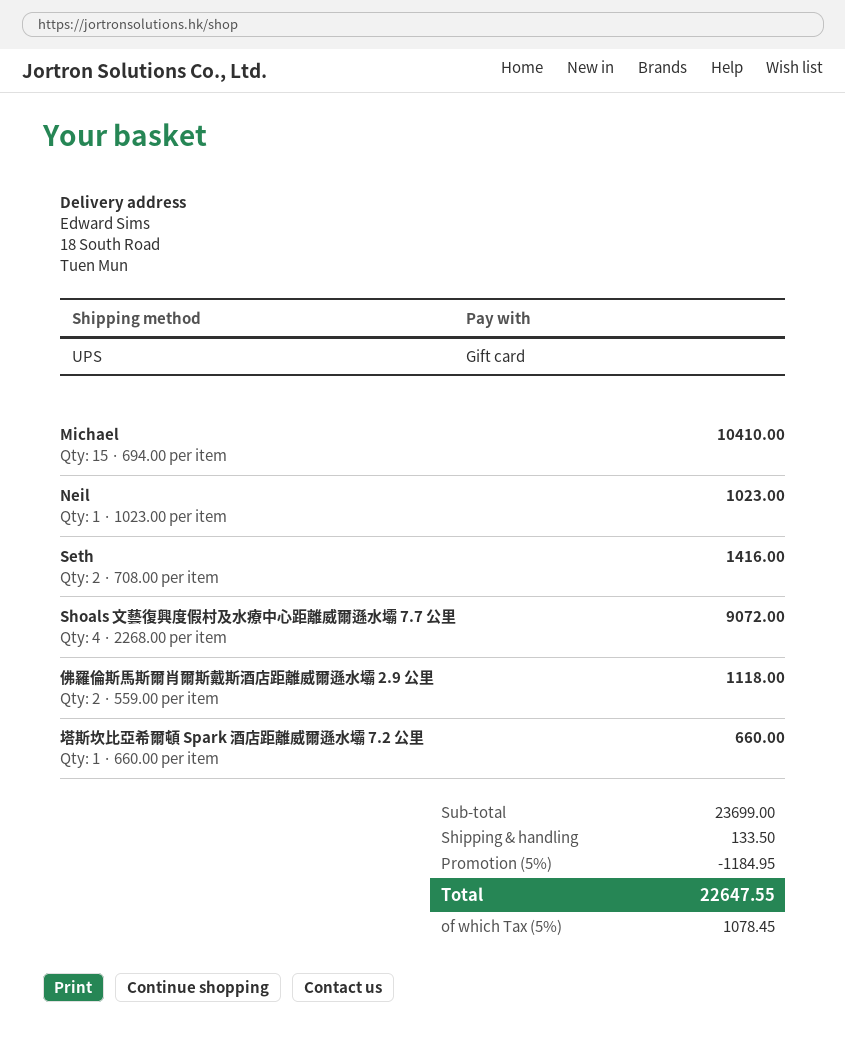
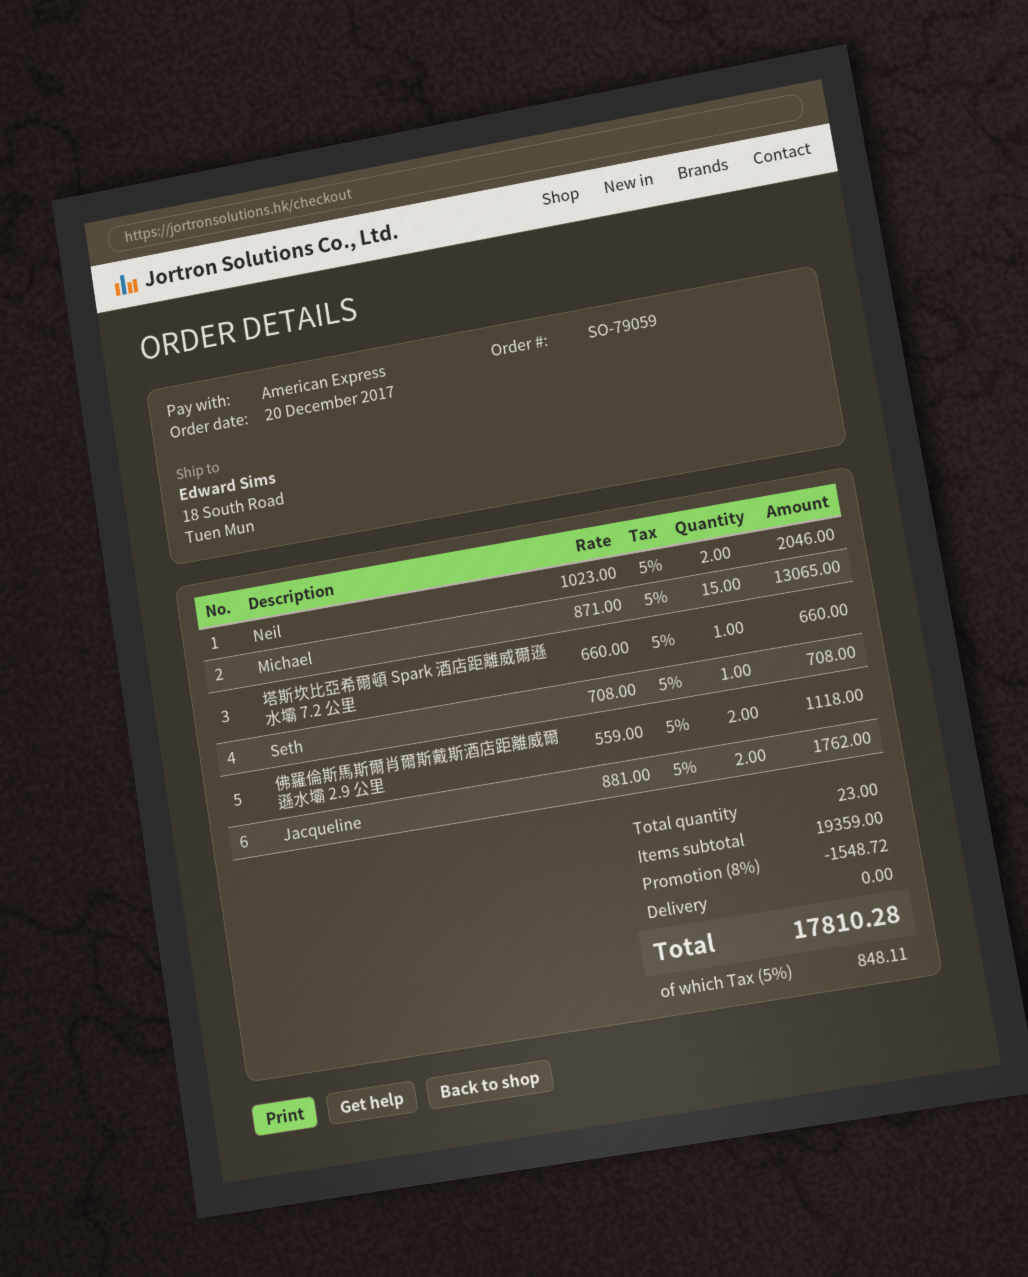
payment method: gift card -> American Express
Michael: 15 x 694.00 = 10410.00 -> 15 x 871.00 = 13065.00
Neil: 1 x 1023.00 = 1023.00 -> 2 x 1023.00 = 2046.00
Seth: 2 x 708.00 = 1416.00 -> 1 x 708.00 = 708.00
Shoals 文藝復興度假村及水療中心距離威爾遜水壩 7.7 公里: 4 x 2268.00 = 9072.00 -> none
Jacqueline: none -> 2 x 881.00 = 1762.00
subtotal: 23699.00 -> 19359.00
discount: 5% = 1184.95 -> 8% = 1548.72
shipping: 133.50 -> 0.00
tax: 5% = 1078.45 -> 5% = 848.11
total: 22647.55 -> 17810.28

